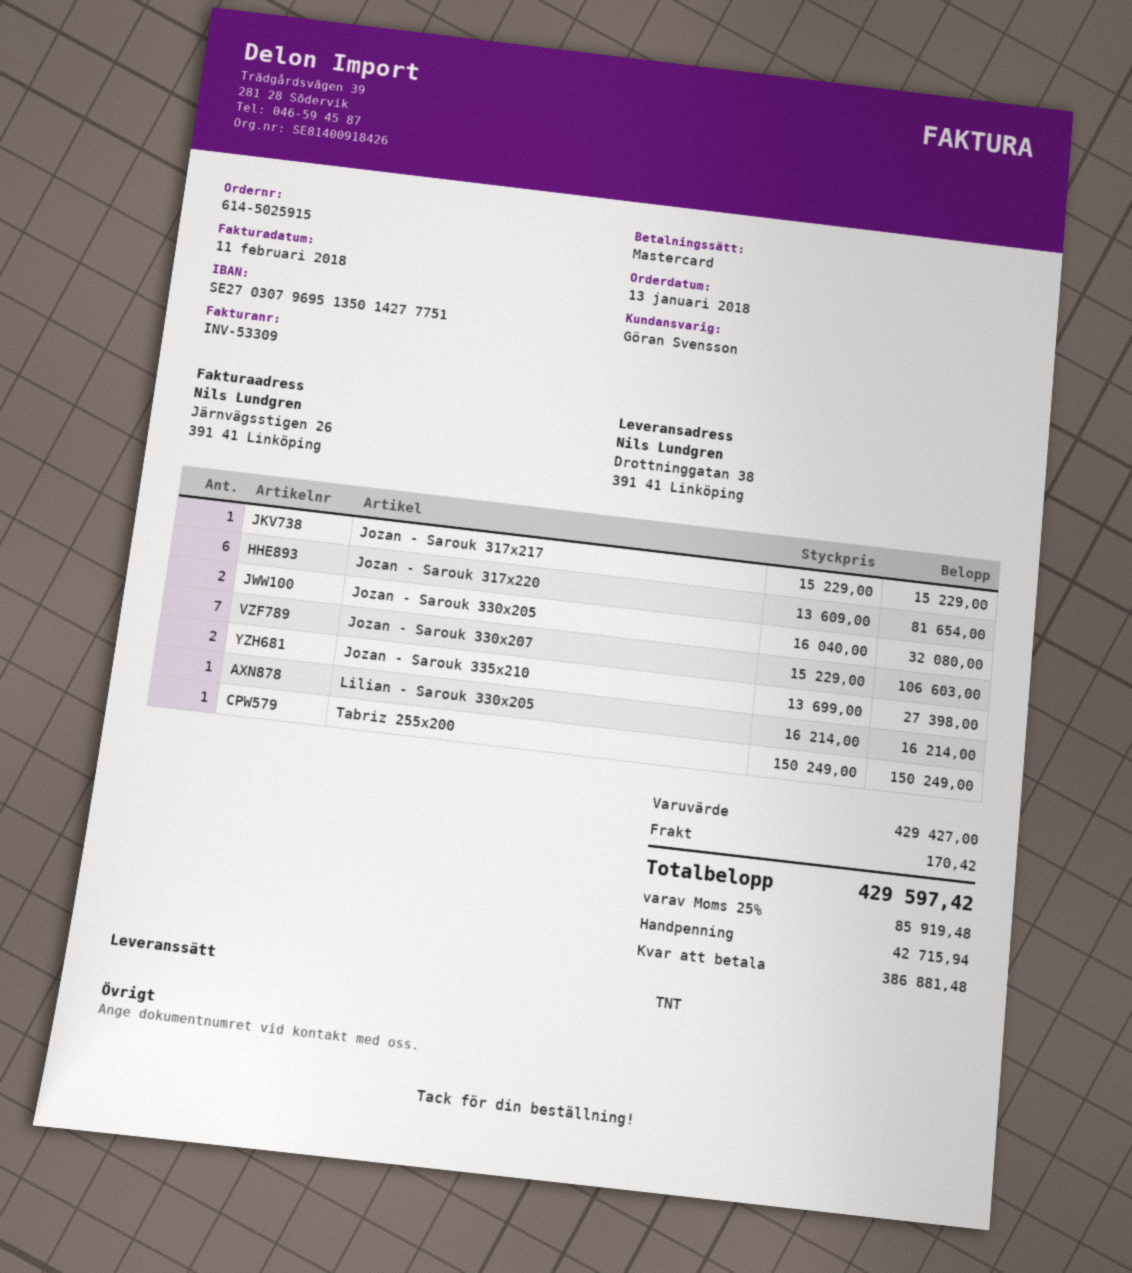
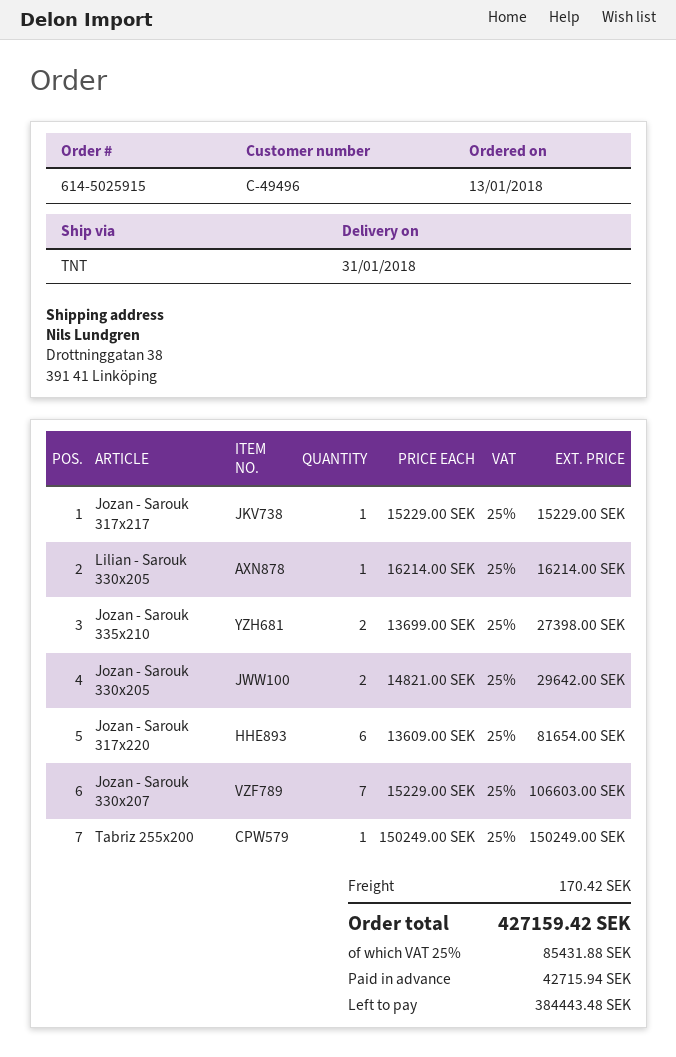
Jozan - Sarouk 330x205: 2 x 16040.00 = 32080.00 -> 2 x 14821.00 = 29642.00
tax: 25% = 85919.48 -> 25% = 85431.88
total: 429597.42 -> 427159.42
balance: 386881.48 -> 384443.48

